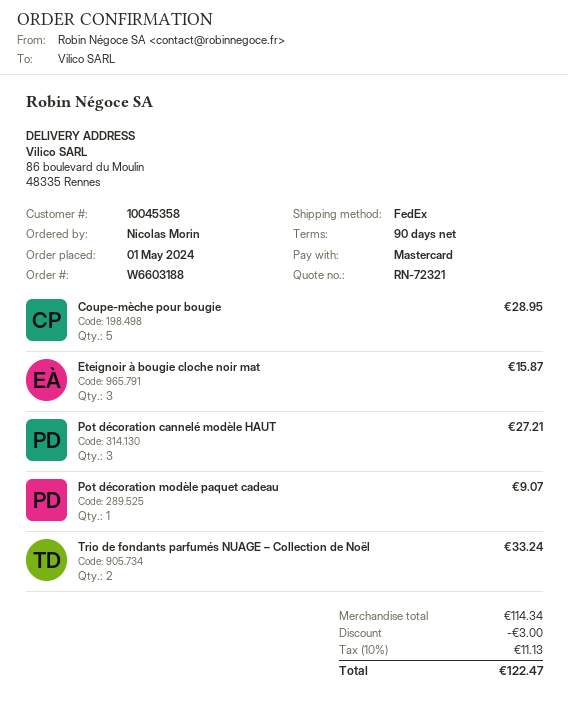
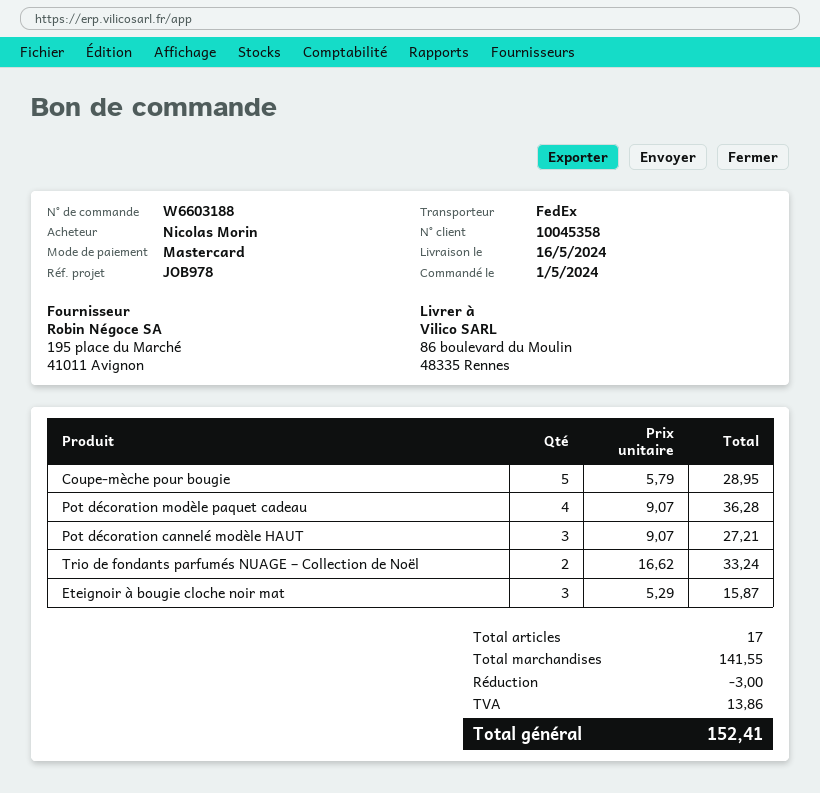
Pot décoration modèle paquet cadeau: 1 for 9.07 -> 4 for 36.28
subtotal: 114.34 -> 141.55
tax: 11.13 -> 13.86
total: 122.47 -> 152.41

